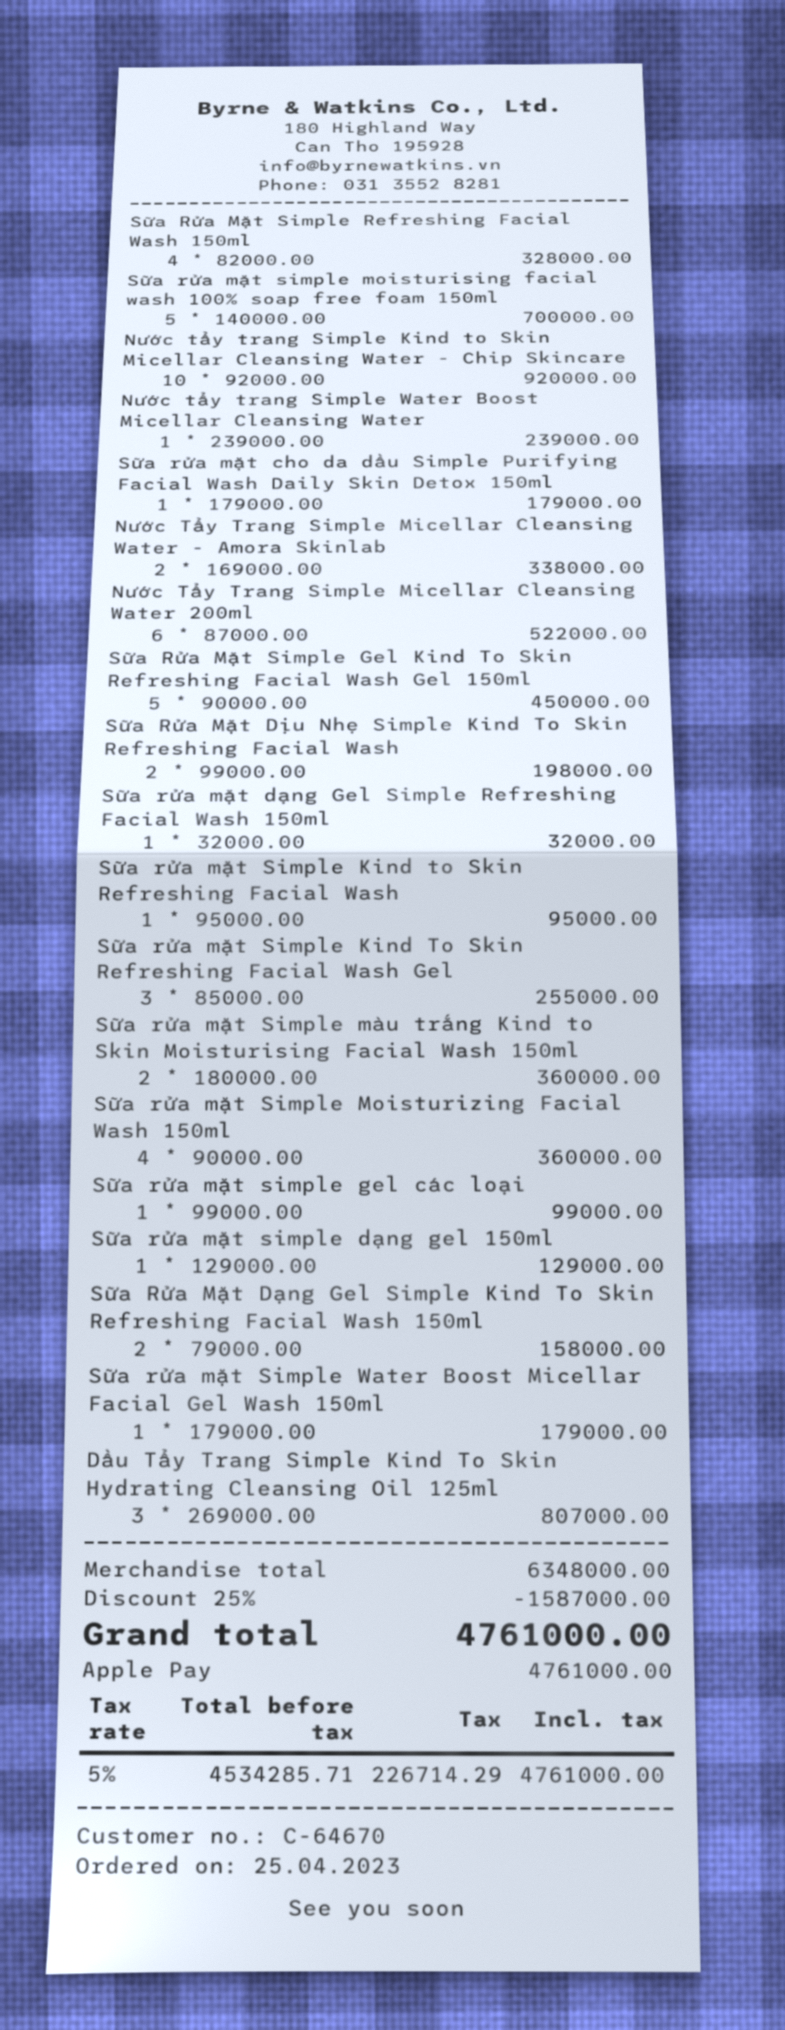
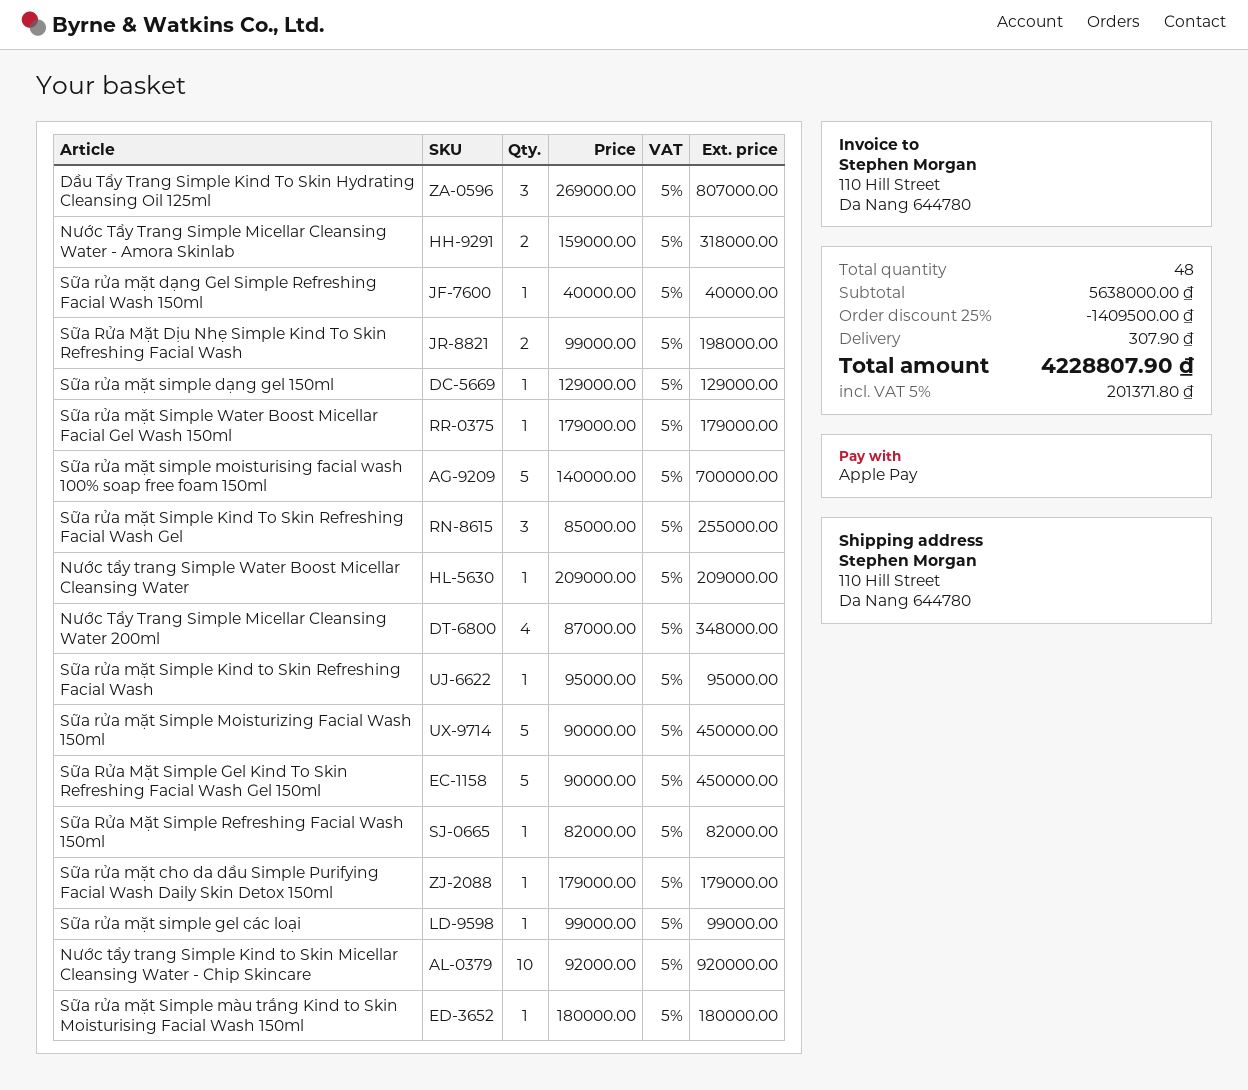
Sữa Rửa Mặt Simple Refreshing Facial Wash 150ml: 4 x 82000.00 = 328000.00 -> 1 x 82000.00 = 82000.00
Nước tẩy trang Simple Water Boost Micellar Cleansing Water: 1 x 239000.00 = 239000.00 -> 1 x 209000.00 = 209000.00
Nước Tẩy Trang Simple Micellar Cleansing Water - Amora Skinlab: 2 x 169000.00 = 338000.00 -> 2 x 159000.00 = 318000.00
Nước Tẩy Trang Simple Micellar Cleansing Water 200ml: 6 x 87000.00 = 522000.00 -> 4 x 87000.00 = 348000.00
Sữa rửa mặt dạng Gel Simple Refreshing Facial Wash 150ml: 1 x 32000.00 = 32000.00 -> 1 x 40000.00 = 40000.00
Sữa rửa mặt Simple màu trắng Kind to Skin Moisturising Facial Wash 150ml: 2 x 180000.00 = 360000.00 -> 1 x 180000.00 = 180000.00
Sữa rửa mặt Simple Moisturizing Facial Wash 150ml: 4 x 90000.00 = 360000.00 -> 5 x 90000.00 = 450000.00
Sữa Rửa Mặt Dạng Gel Simple Kind To Skin Refreshing Facial Wash 150ml: 2 x 79000.00 = 158000.00 -> none
subtotal: 6348000.00 -> 5638000.00
discount: 25% = 1587000.00 -> 25% = 1409500.00
shipping: none -> 307.90
tax: 5% = 226714.29 -> 5% = 201371.80
total: 4761000.00 -> 4228807.90

